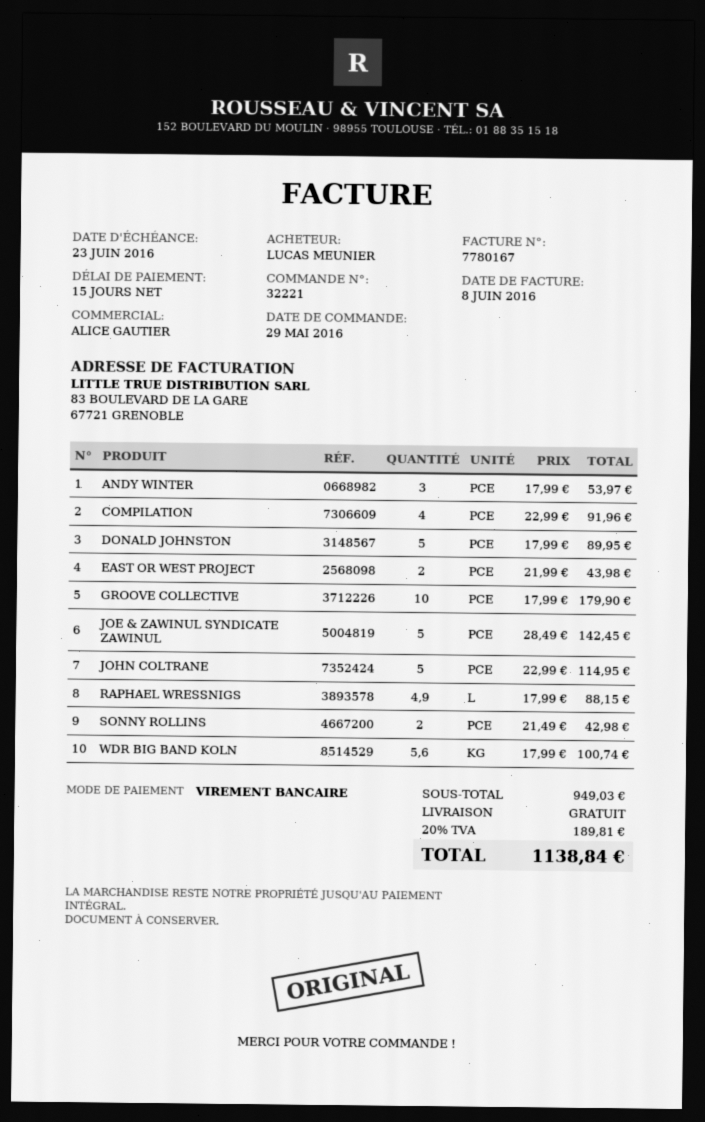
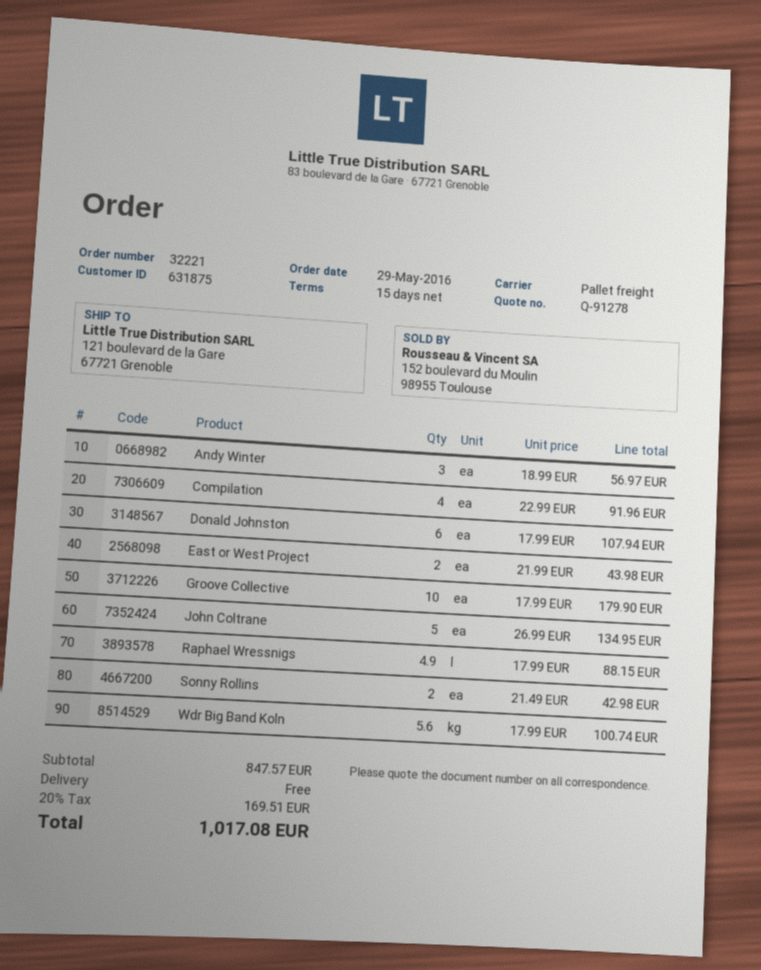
ANDY WINTER: 3 x 17.99 = 53.97 -> 3 x 18.99 = 56.97
DONALD JOHNSTON: 5 x 17.99 = 89.95 -> 6 x 17.99 = 107.94
JOE & ZAWINUL SYNDICATE ZAWINUL: 5 x 28.49 = 142.45 -> none
JOHN COLTRANE: 5 x 22.99 = 114.95 -> 5 x 26.99 = 134.95
subtotal: 949.03 -> 847.57
tax: 20% = 189.81 -> 20% = 169.51
total: 1138.84 -> 1017.08

